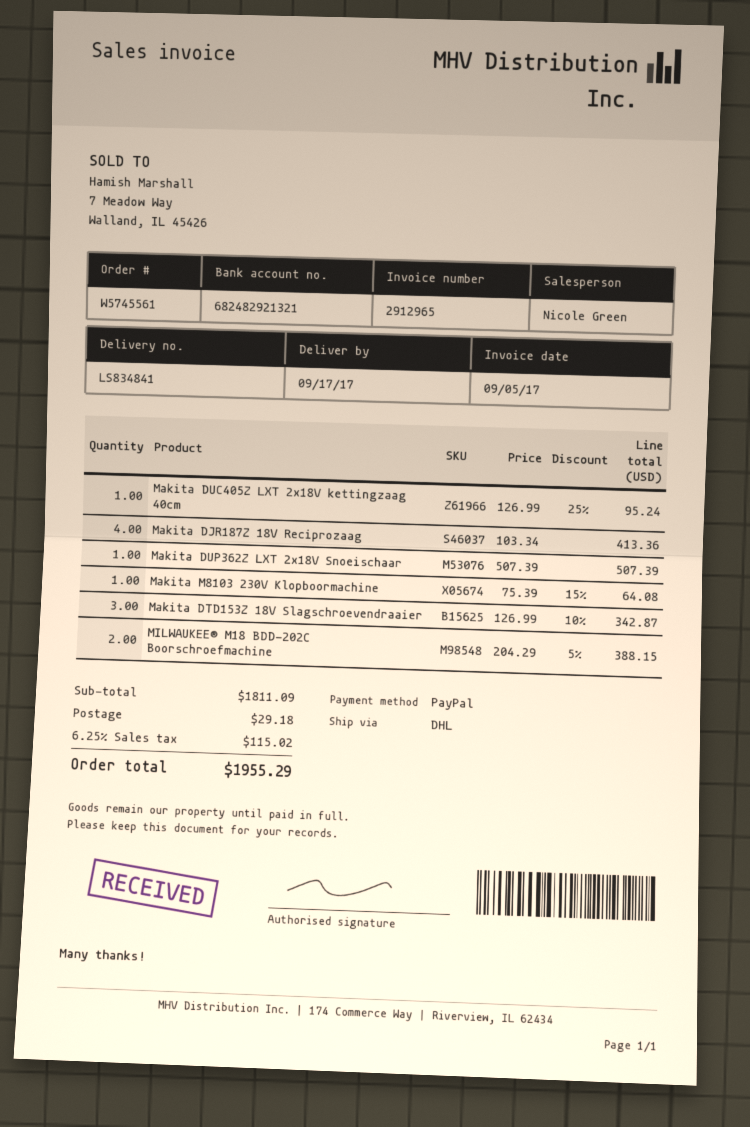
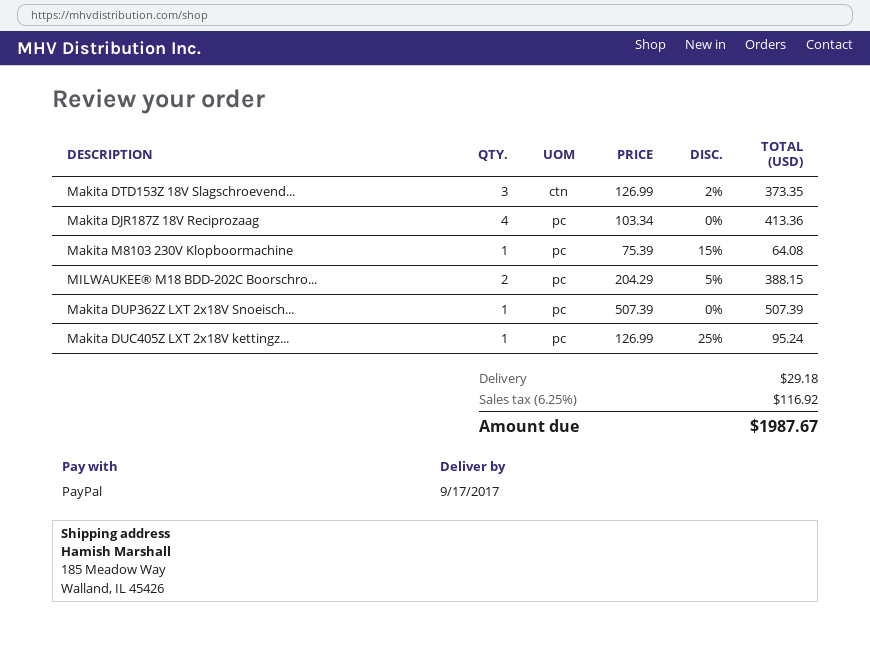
Makita DTD153Z 18V Slagschroevendraaier: 3 x 126.99 - 10% = 342.87 -> 3 x 126.99 - 2% = 373.35
tax: 6.25% = 115.02 -> 6.25% = 116.92
total: 1955.29 -> 1987.67

